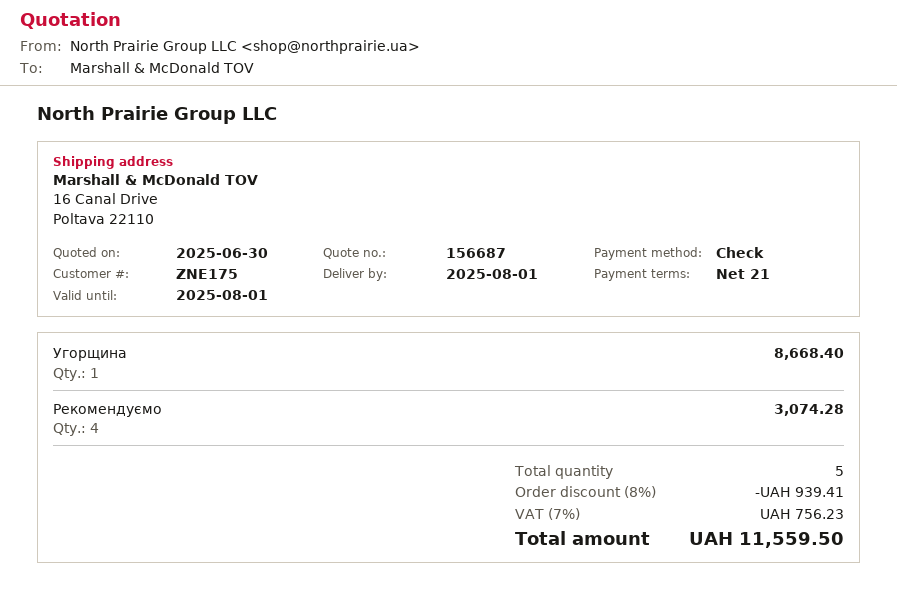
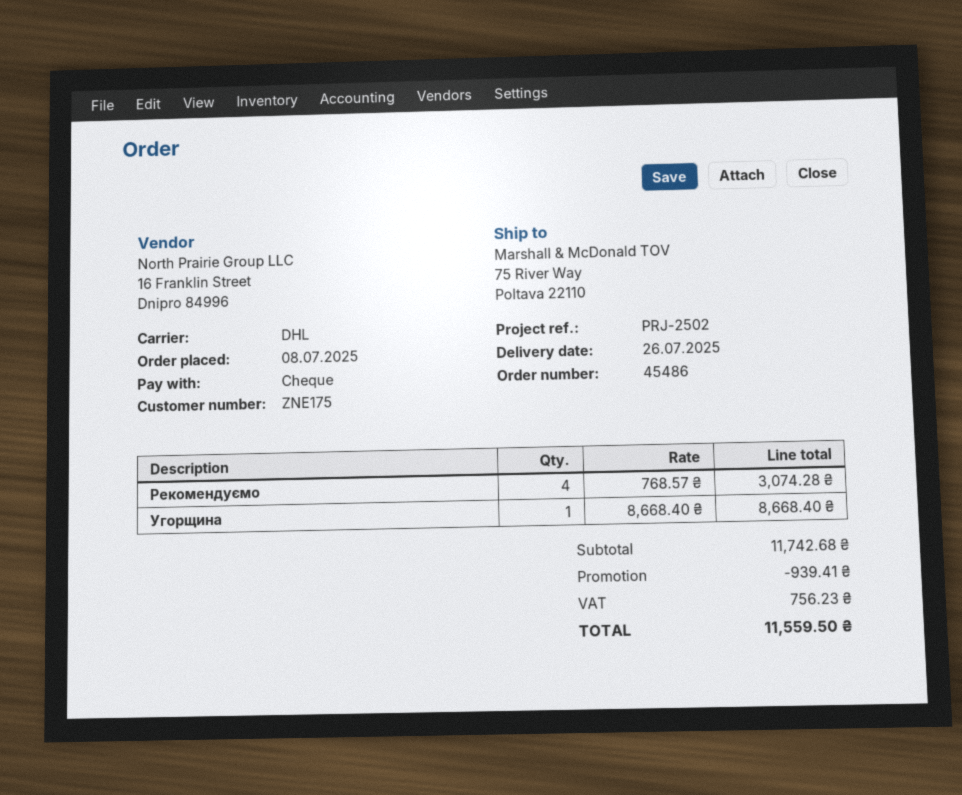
delivery date: 2025-08-01 -> 2025-07-26
ship to: 16 Canal Drive, Poltava 22110 -> 75 River Way, Poltava 22110

